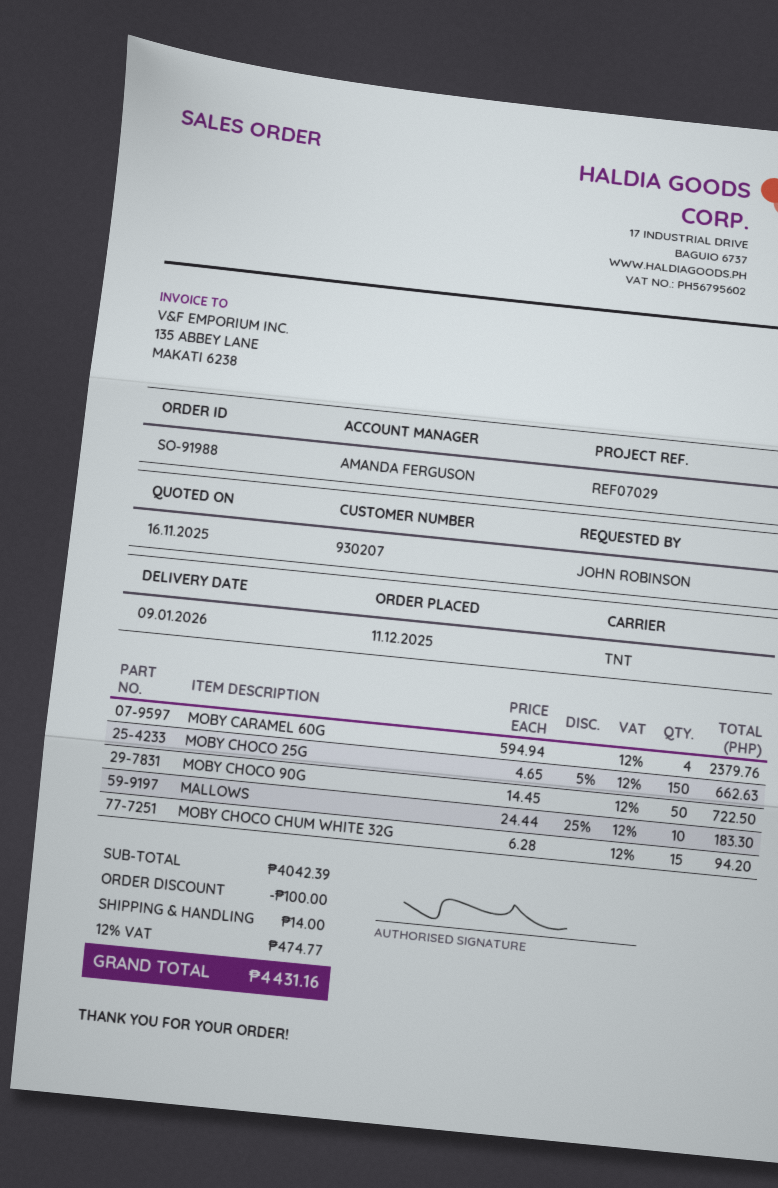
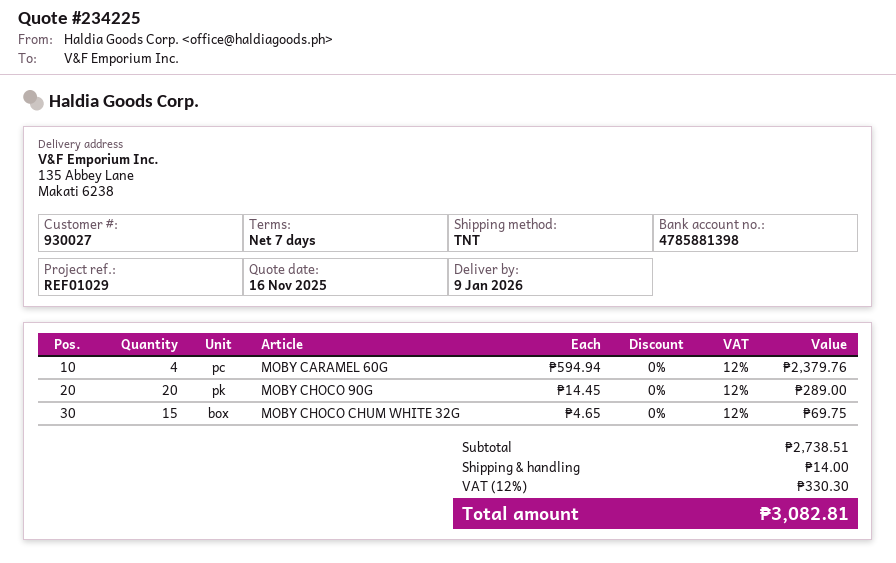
customer number: 930207 -> 930027
reference: REF07029 -> REF01029
MOBY CHOCO 25G: 150 x 4.65 - 5% = 662.63 -> none
MOBY CHOCO 90G: 50 x 14.45 = 722.50 -> 20 x 14.45 = 289.00
MALLOWS: 10 x 24.44 - 25% = 183.30 -> none
MOBY CHOCO CHUM WHITE 32G: 15 x 6.28 = 94.20 -> 15 x 4.65 = 69.75
subtotal: 4042.39 -> 2738.51
discount: 100.00 -> none
tax: 12% = 474.77 -> 12% = 330.30
total: 4431.16 -> 3082.81

